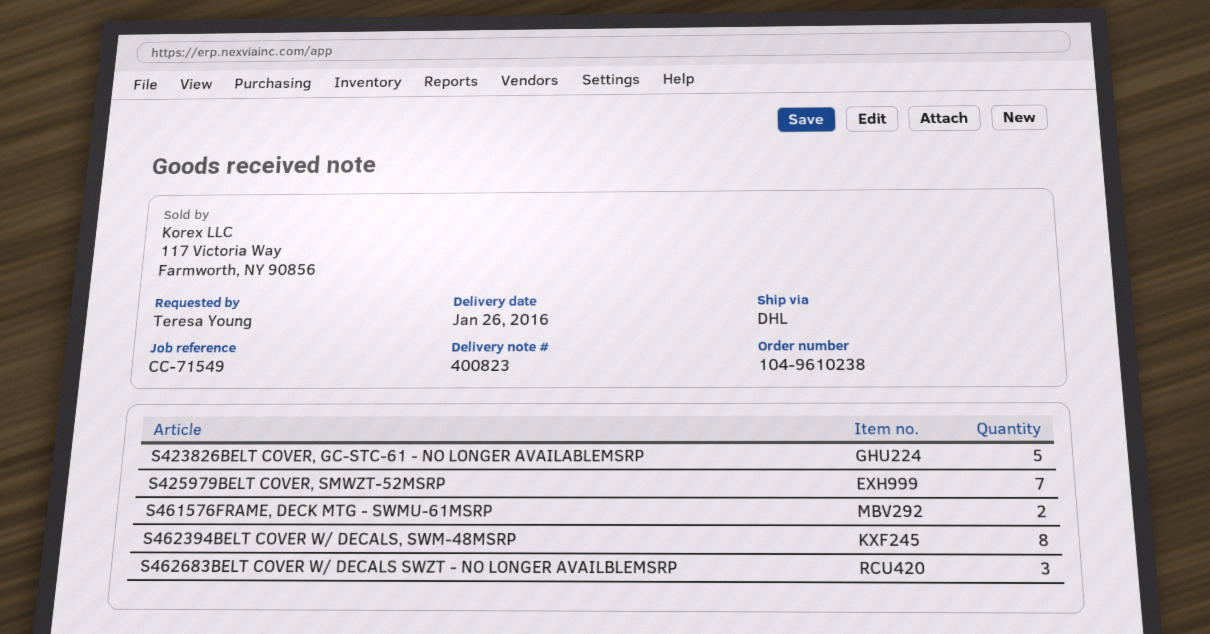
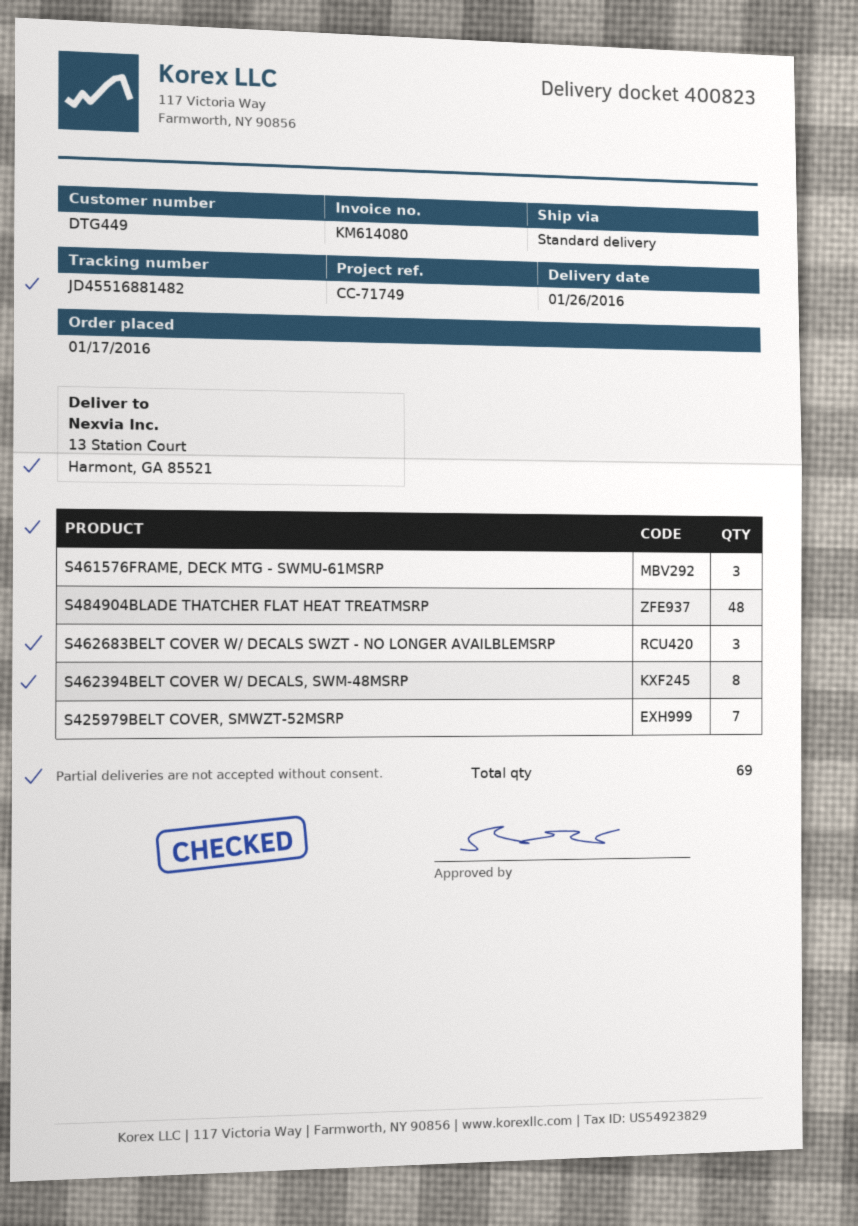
reference: CC-71549 -> CC-71749
shipping method: DHL -> standard
S423826BELT COVER, GC-STC-61 - NO LONGER AVAILABLEMSRP: 5 -> none
S461576FRAME, DECK MTG - SWMU-61MSRP: 2 -> 3
S484904BLADE THATCHER FLAT HEAT TREATMSRP: none -> 48

